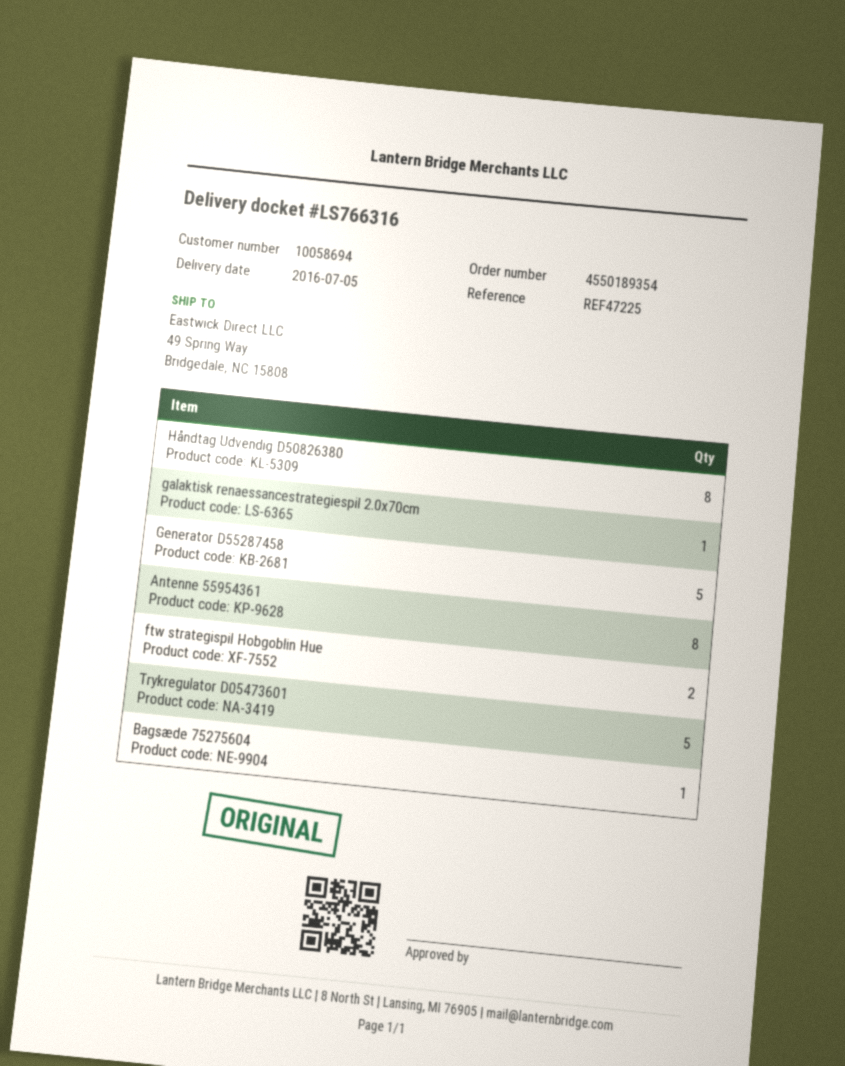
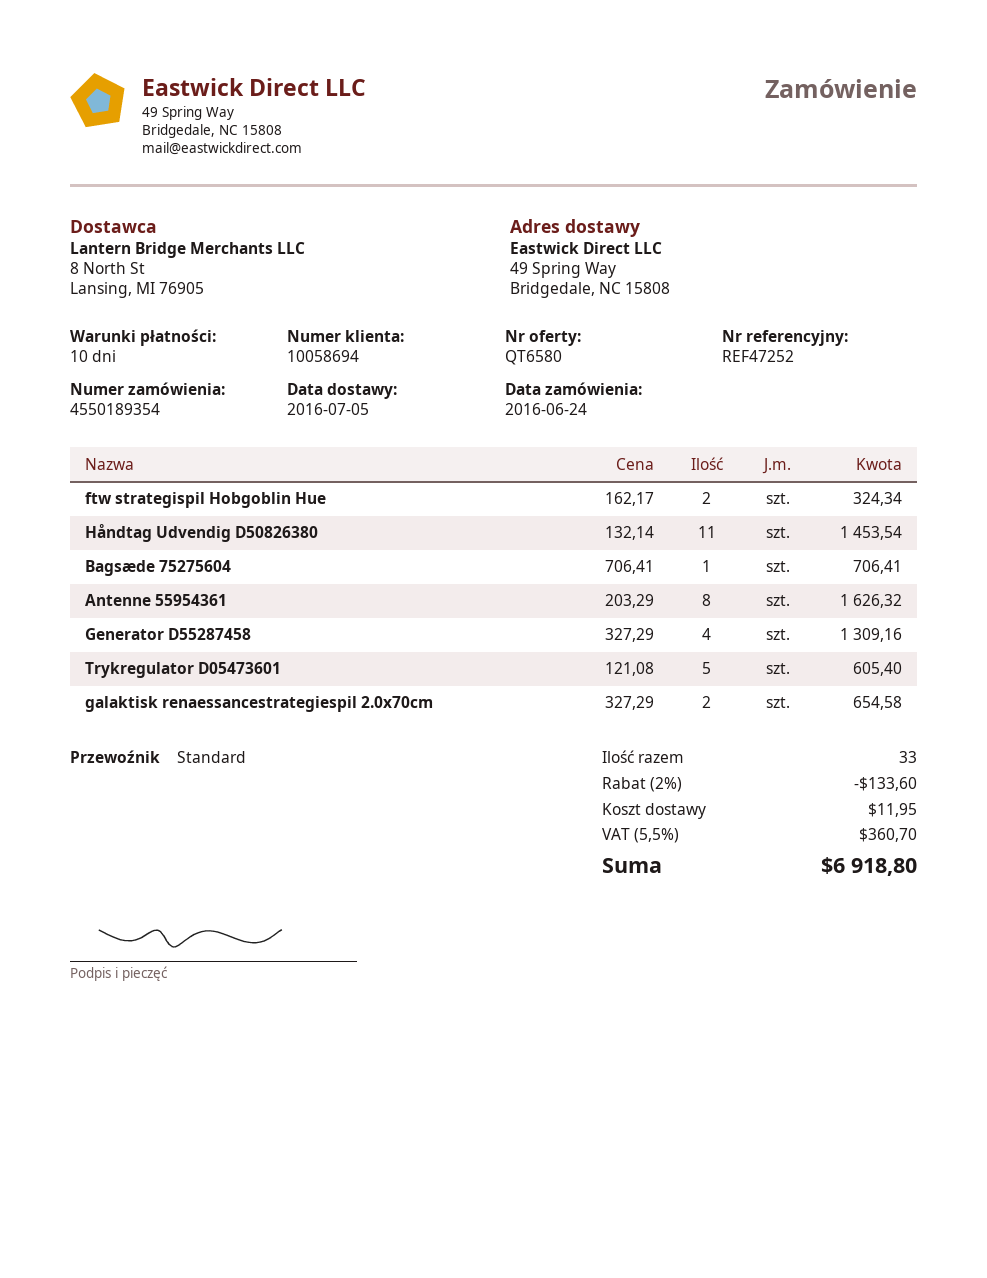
reference: REF47225 -> REF47252
Håndtag Udvendig D50826380: 8 -> 11
galaktisk renaessancestrategiespil 2.0x70cm: 1 -> 2
Generator D55287458: 5 -> 4

